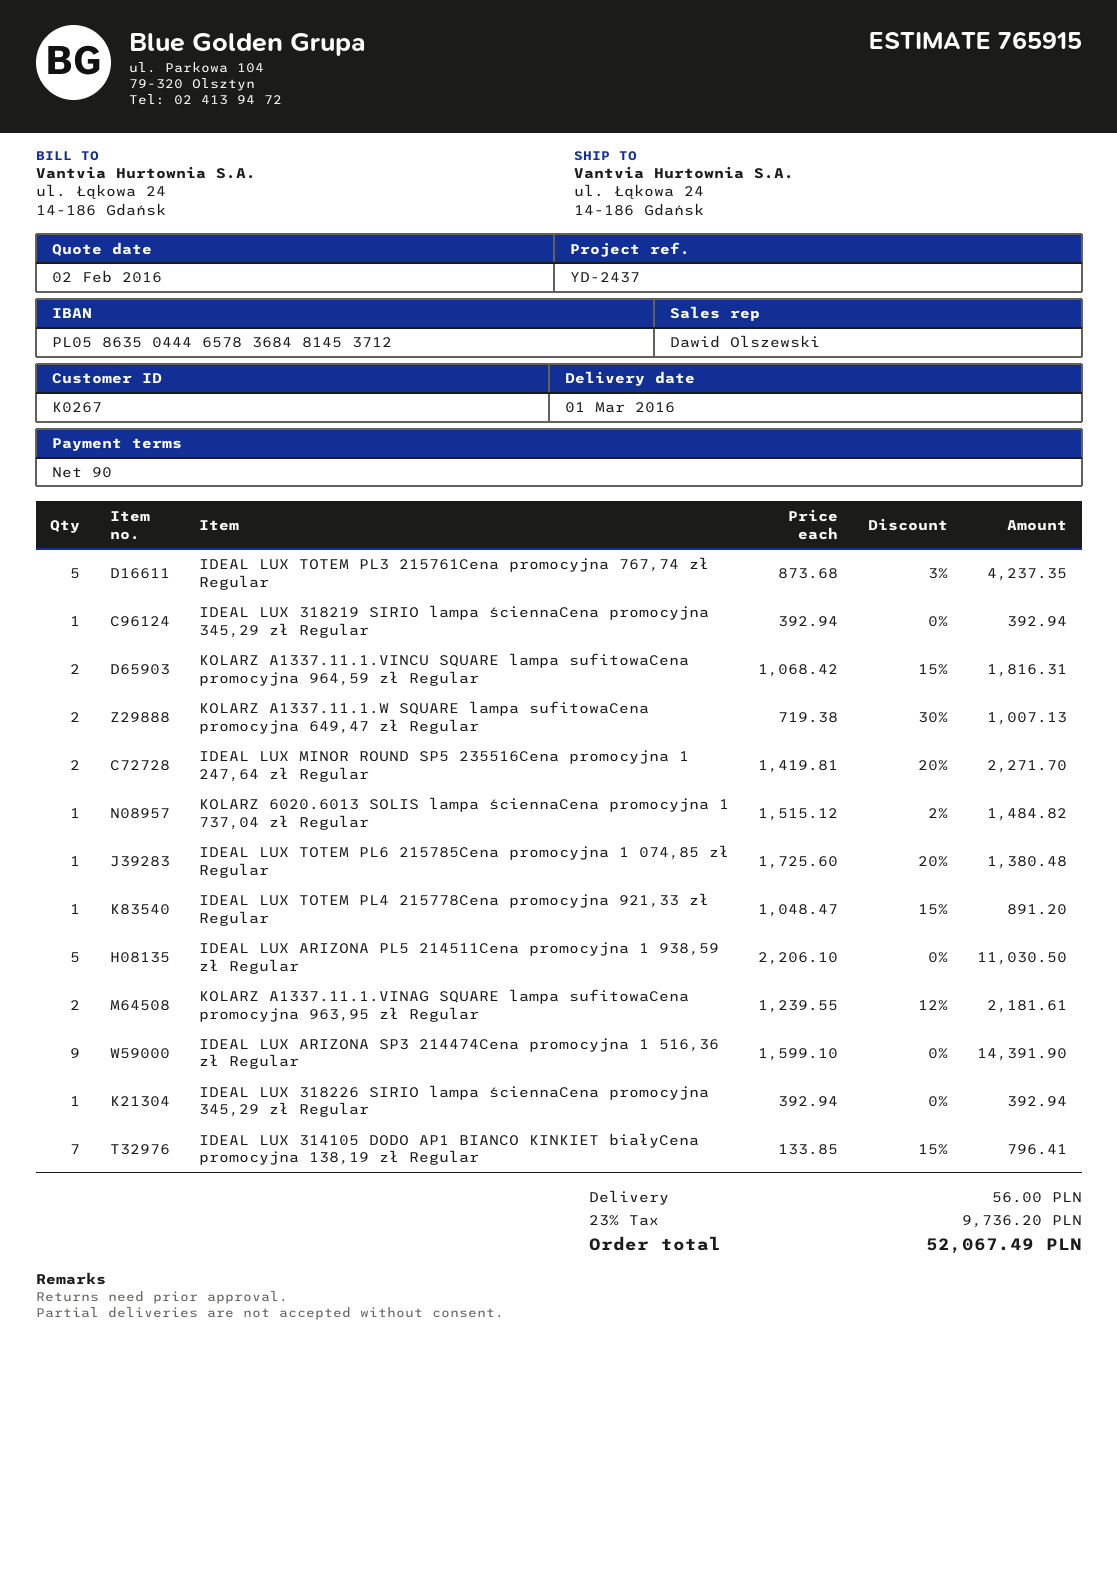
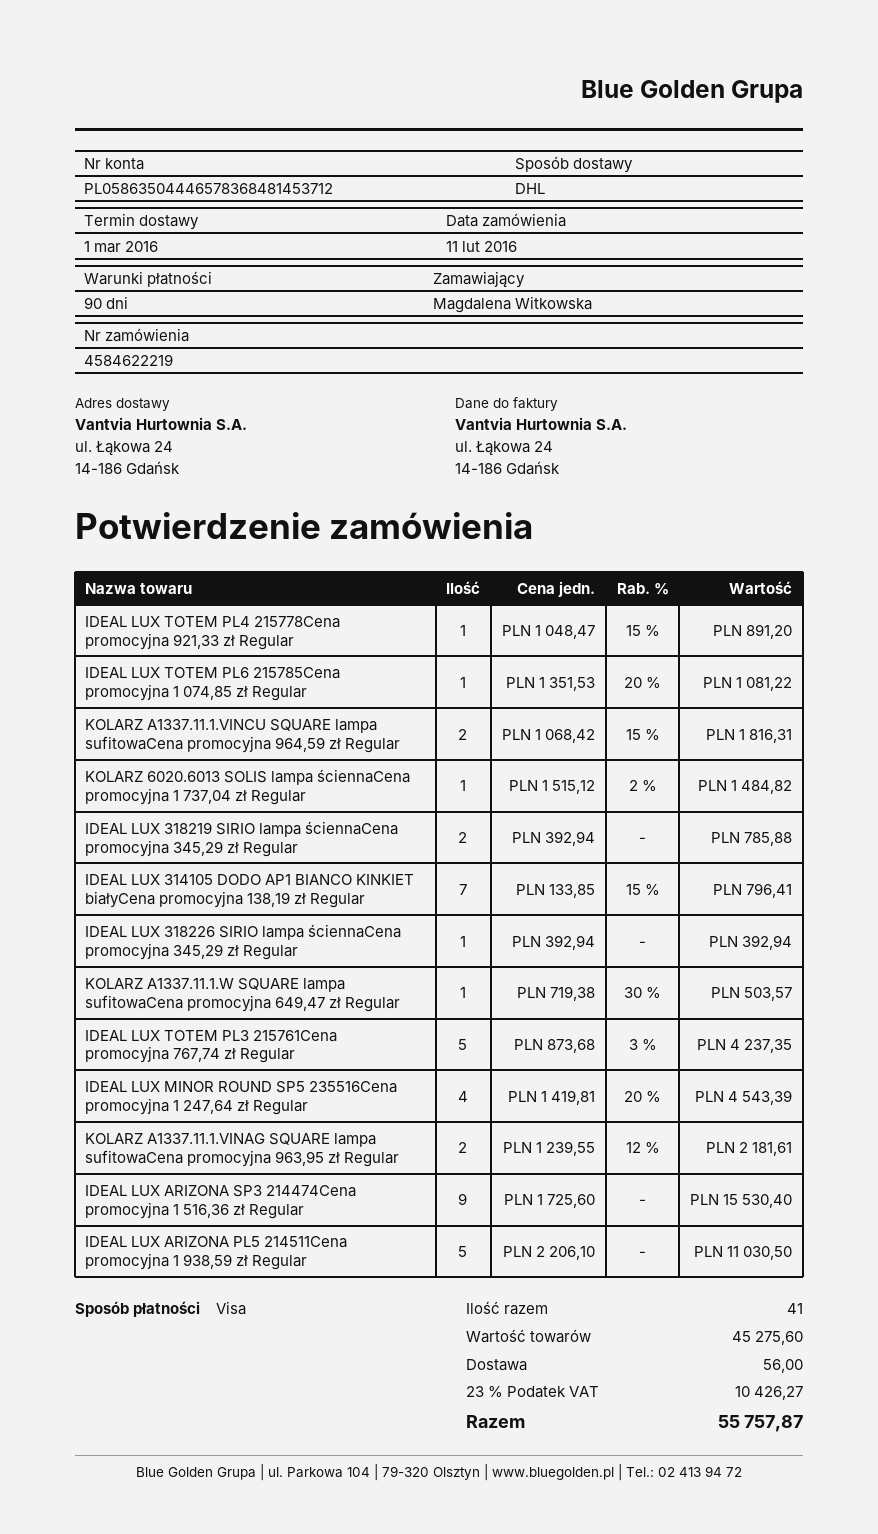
IDEAL LUX 318219 SIRIO lampa ściennaCena promocyjna 345,29 zł Regular: 1 x 392.94 = 392.94 -> 2 x 392.94 = 785.88
KOLARZ A1337.11.1.W SQUARE lampa sufitowaCena promocyjna 649,47 zł Regular: 2 x 719.38 - 30% = 1007.13 -> 1 x 719.38 - 30% = 503.57
IDEAL LUX MINOR ROUND SP5 235516Cena promocyjna 1 247,64 zł Regular: 2 x 1419.81 - 20% = 2271.70 -> 4 x 1419.81 - 20% = 4543.39
IDEAL LUX TOTEM PL6 215785Cena promocyjna 1 074,85 zł Regular: 1 x 1725.60 - 20% = 1380.48 -> 1 x 1351.53 - 20% = 1081.22
IDEAL LUX ARIZONA SP3 214474Cena promocyjna 1 516,36 zł Regular: 9 x 1599.10 = 14391.90 -> 9 x 1725.60 = 15530.40
tax: 23% = 9736.20 -> 23% = 10426.27
total: 52067.49 -> 55757.87

